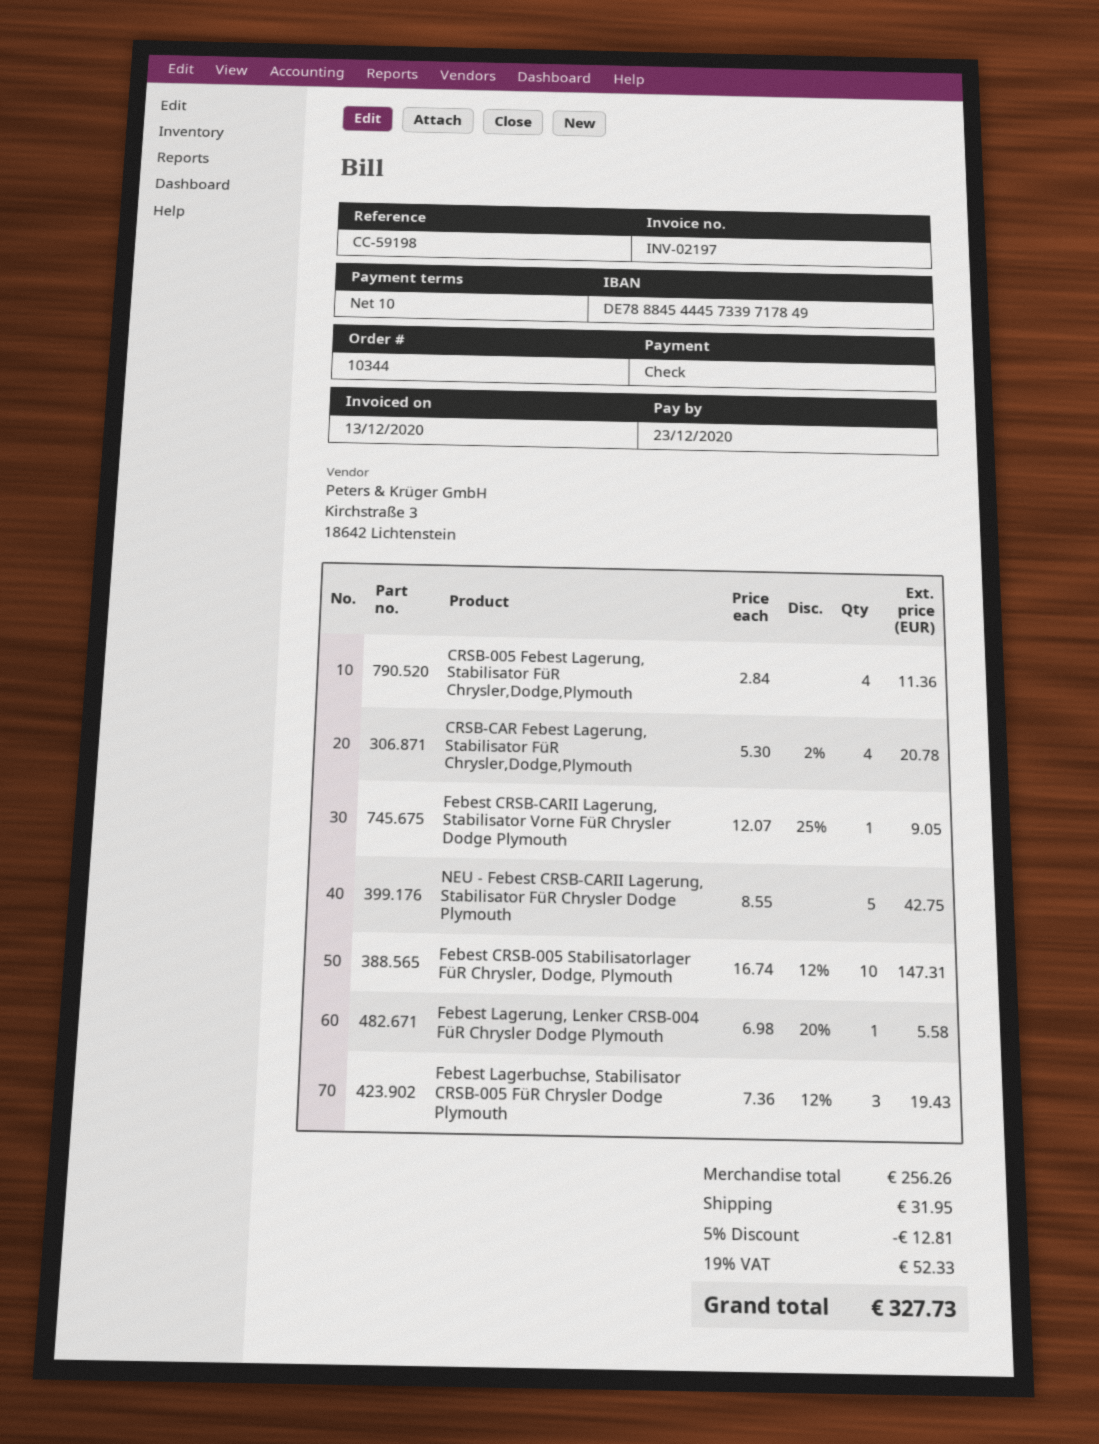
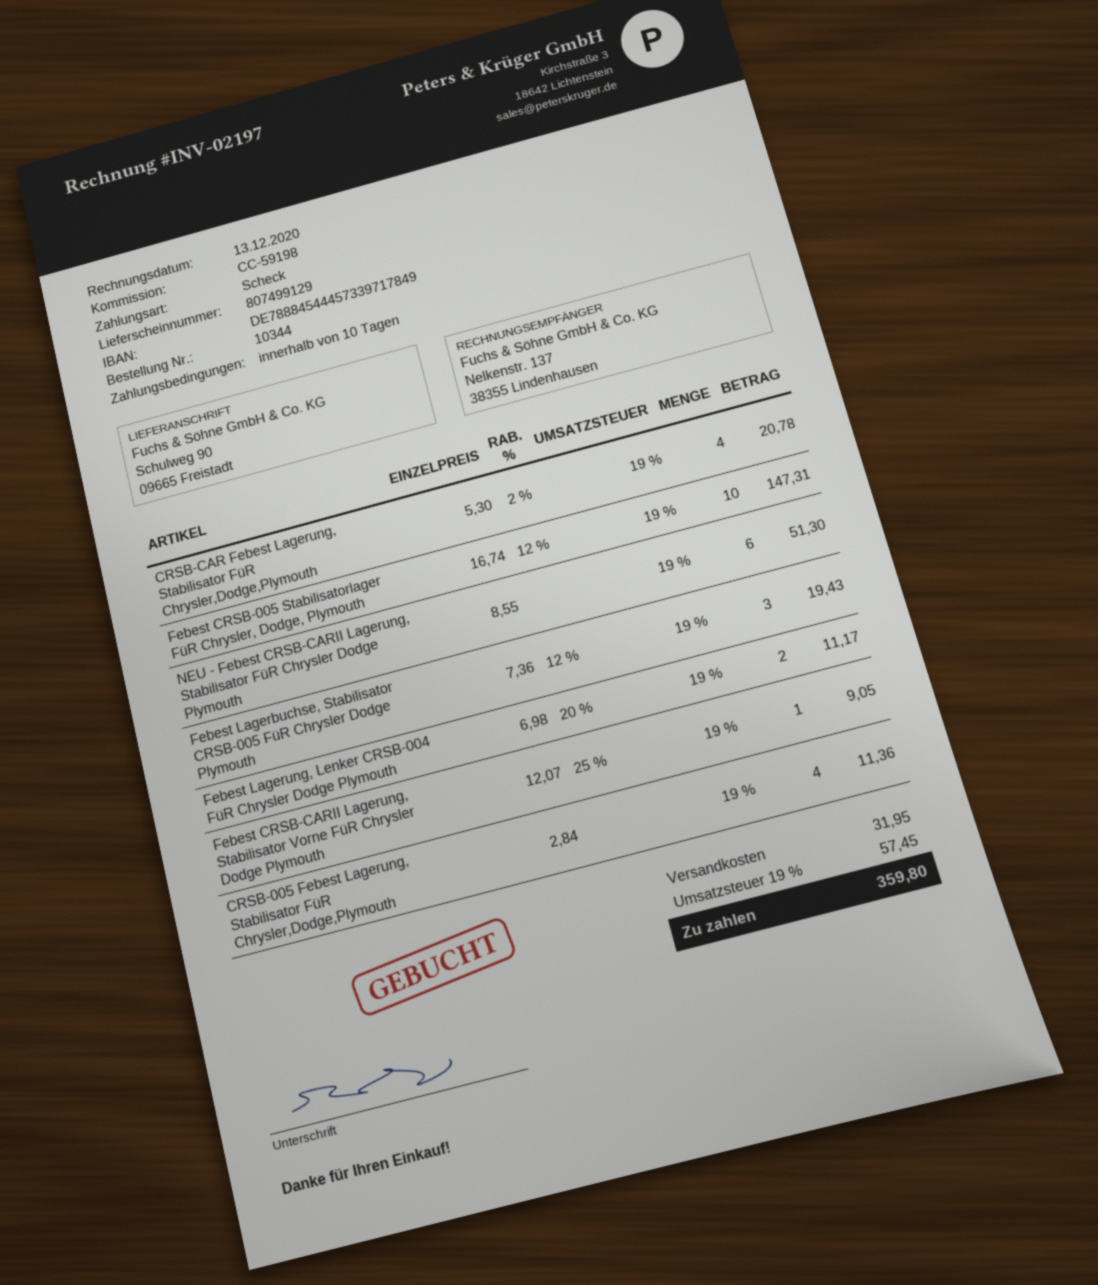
NEU - Febest CRSB-CARII Lagerung, Stabilisator FüR Chrysler Dodge Plymouth: 5 x 8.55 = 42.75 -> 6 x 8.55 = 51.30
Febest Lagerung, Lenker CRSB-004 FüR Chrysler Dodge Plymouth: 1 x 6.98 - 20% = 5.58 -> 2 x 6.98 - 20% = 11.17
discount: 5% = 12.81 -> none
tax: 19% = 52.33 -> 19% = 57.45
total: 327.73 -> 359.80

